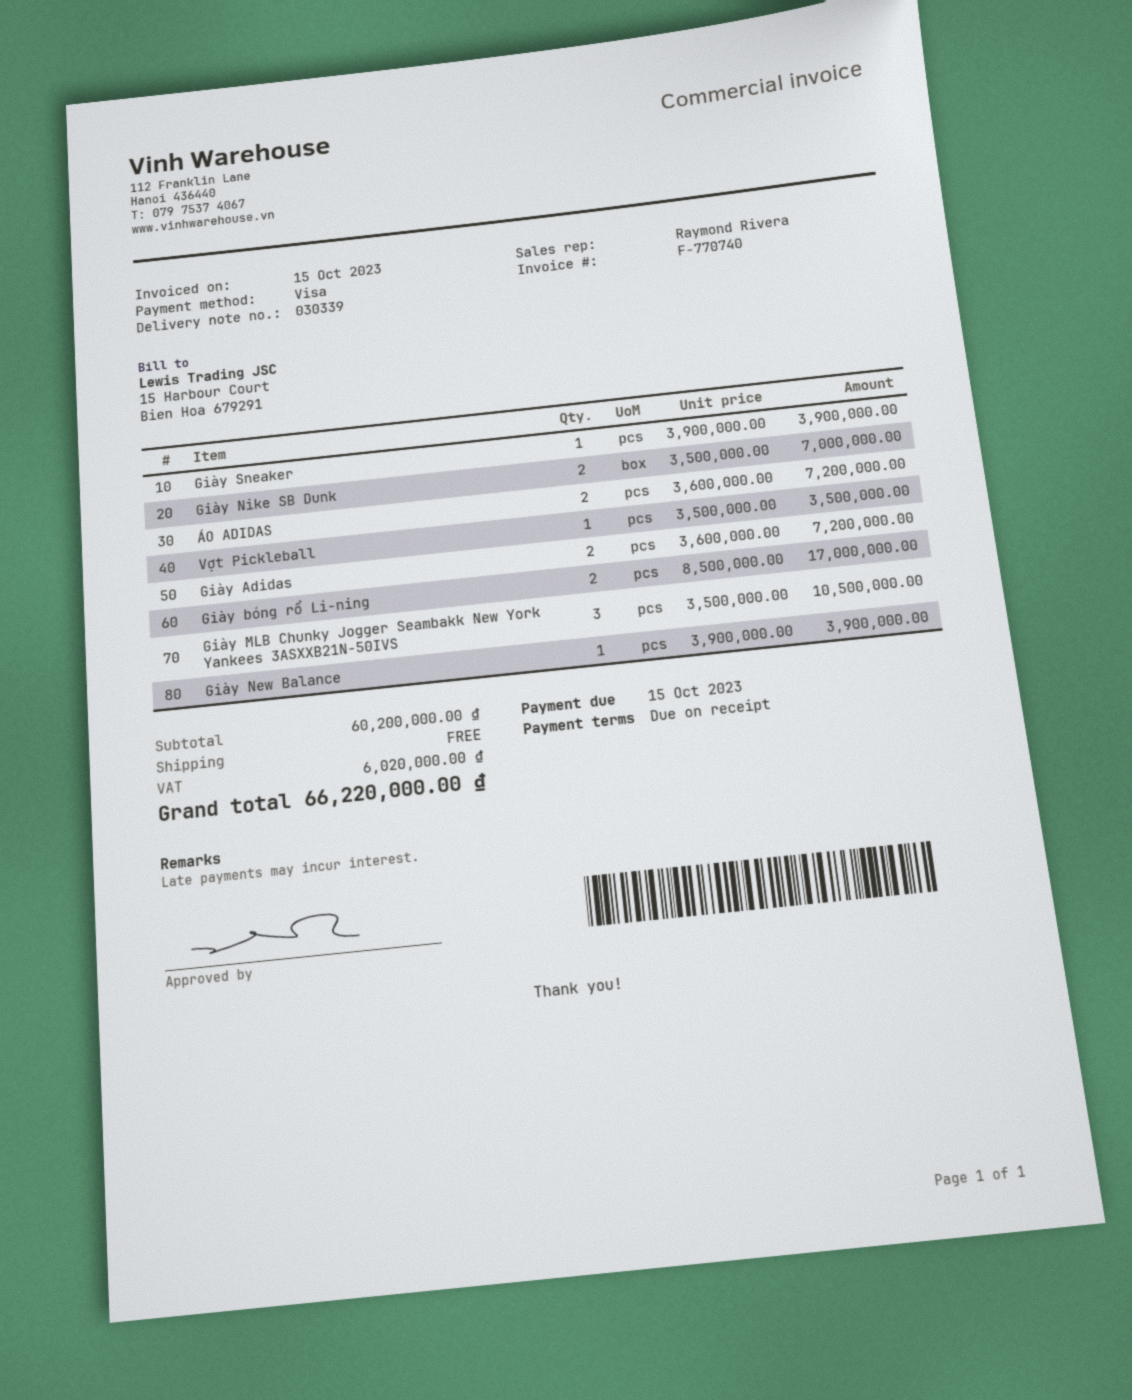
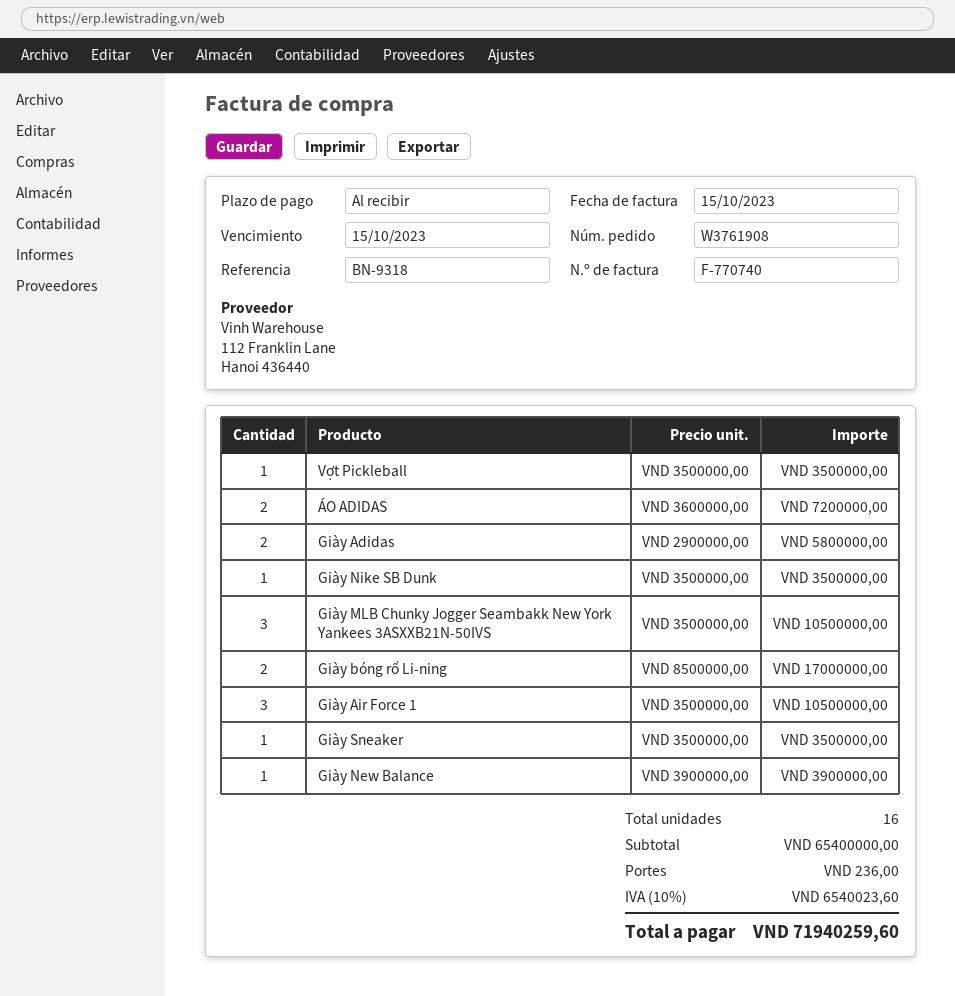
Giày Sneaker: 1 x 3900000.00 = 3900000.00 -> 1 x 3500000.00 = 3500000.00
Giày Nike SB Dunk: 2 x 3500000.00 = 7000000.00 -> 1 x 3500000.00 = 3500000.00
Giày Adidas: 2 x 3600000.00 = 7200000.00 -> 2 x 2900000.00 = 5800000.00
Giày Air Force 1: none -> 3 x 3500000.00 = 10500000.00
subtotal: 60200000.00 -> 65400000.00
shipping: 0.00 -> 236.00
tax: 6020000.00 -> 6540023.60
total: 66220000.00 -> 71940259.60

